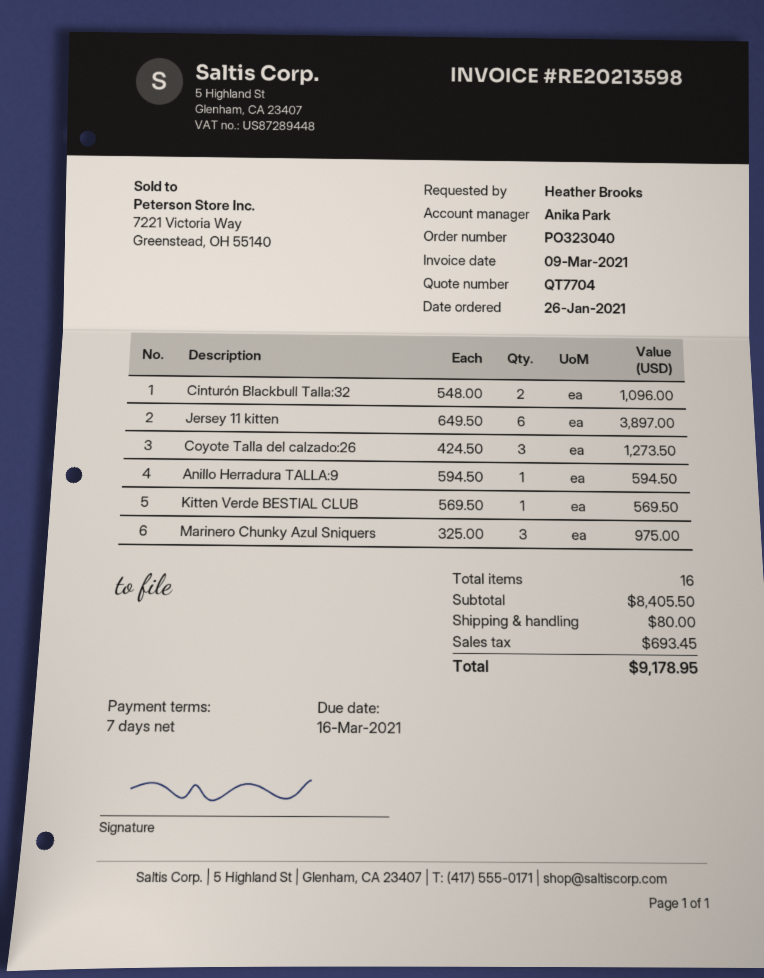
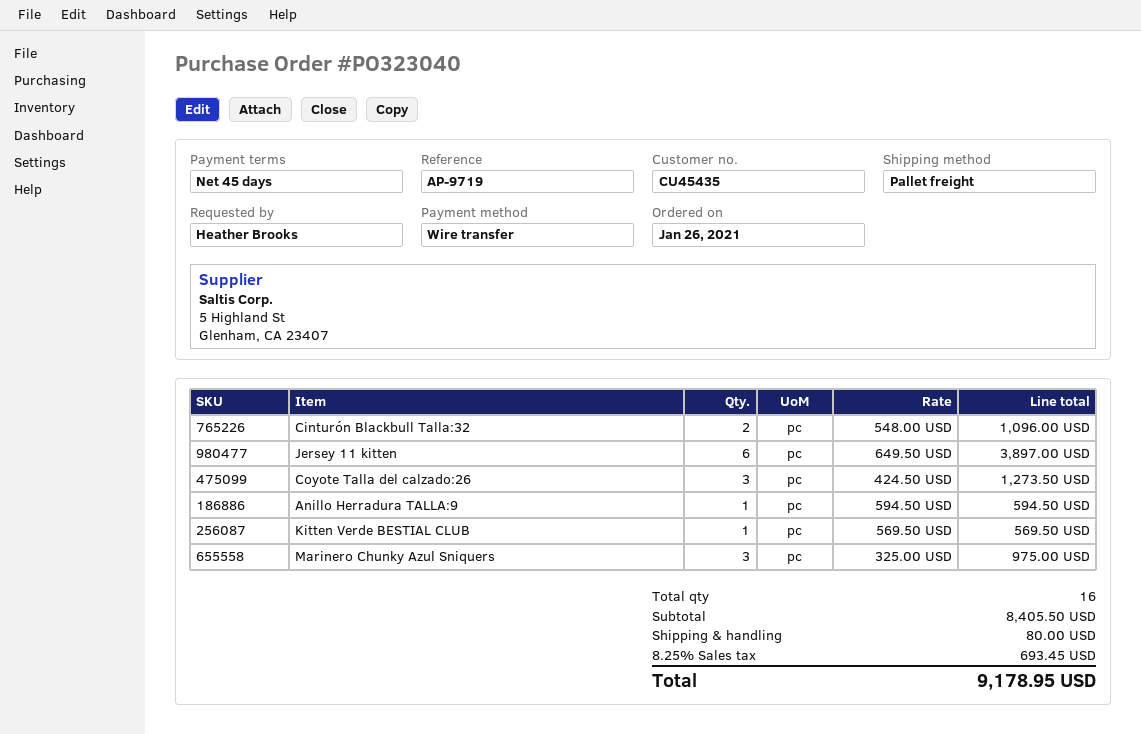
payment terms: 7 days -> 45 days

